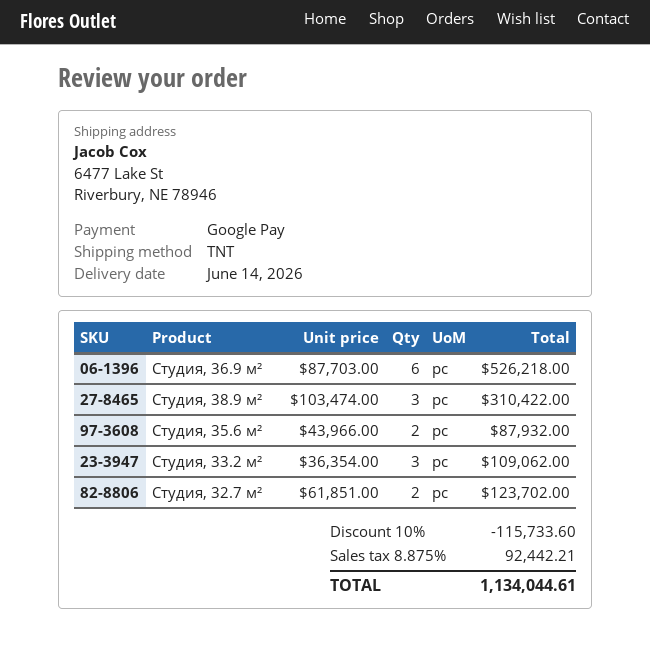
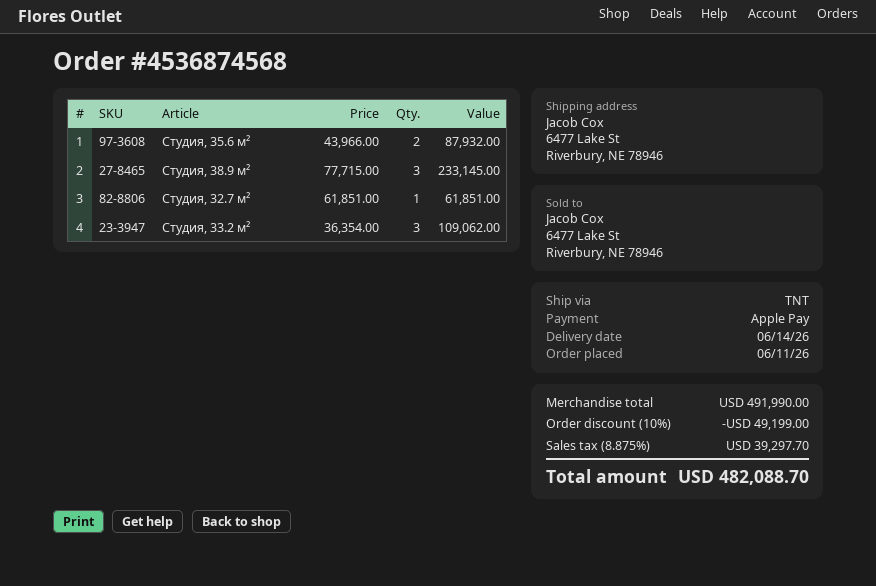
payment method: Google Pay -> Apple Pay
Студия, 36.9 м²: 6 x 87703.00 = 526218.00 -> none
Студия, 38.9 м²: 3 x 103474.00 = 310422.00 -> 3 x 77715.00 = 233145.00
Студия, 32.7 м²: 2 x 61851.00 = 123702.00 -> 1 x 61851.00 = 61851.00
discount: 10% = 115733.60 -> 10% = 49199.00
tax: 8.875% = 92442.21 -> 8.875% = 39297.70
total: 1134044.61 -> 482088.70

